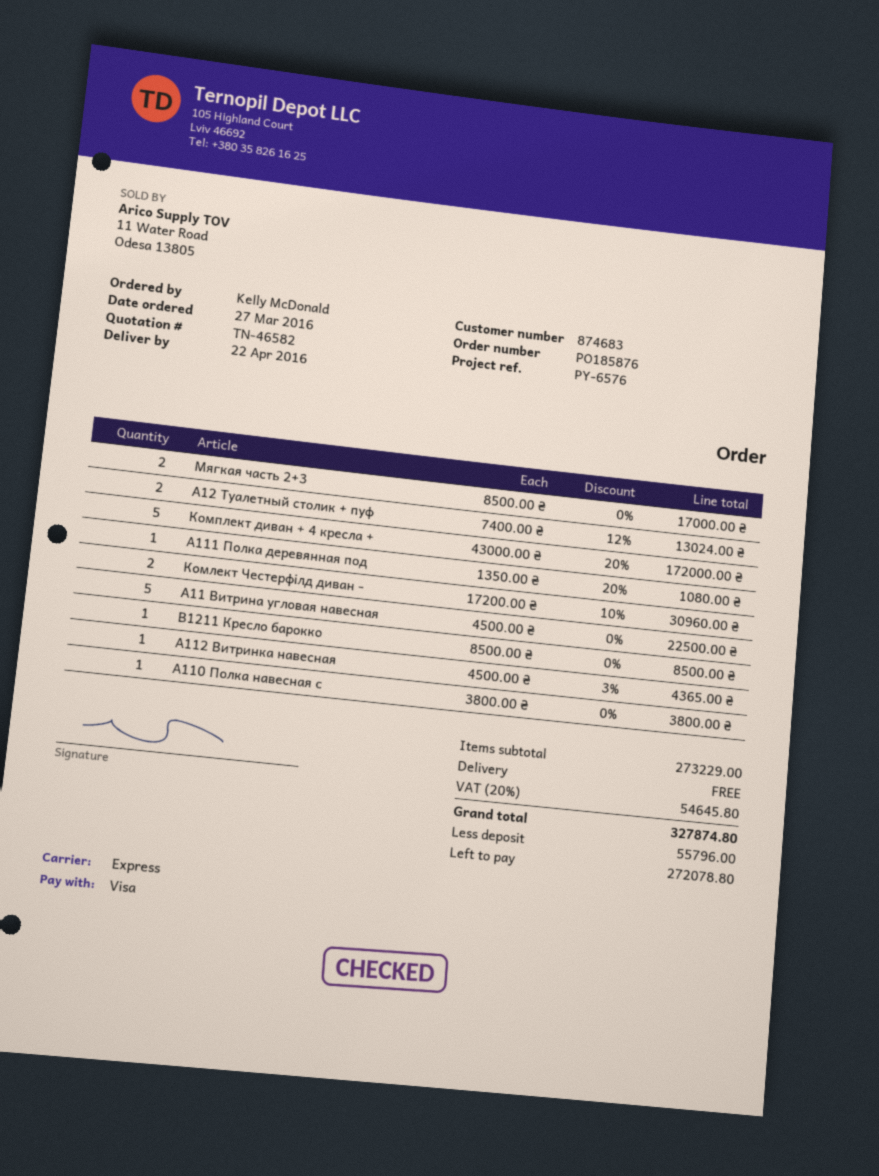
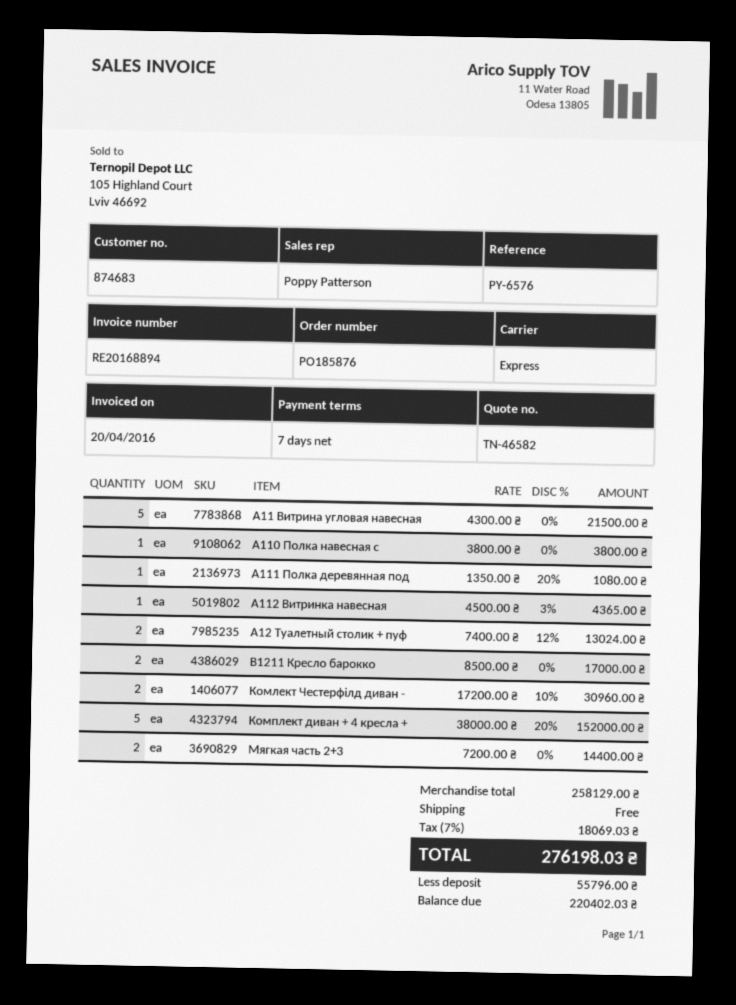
Мягкая часть 2+3: 2 x 8500.00 = 17000.00 -> 2 x 7200.00 = 14400.00
Комплект диван + 4 кресла +: 5 x 43000.00 - 20% = 172000.00 -> 5 x 38000.00 - 20% = 152000.00
А11 Витрина угловая навесная: 5 x 4500.00 = 22500.00 -> 5 x 4300.00 = 21500.00
В1211 Кресло барокко: 1 x 8500.00 = 8500.00 -> 2 x 8500.00 = 17000.00
subtotal: 273229.00 -> 258129.00
tax: 20% = 54645.80 -> 7% = 18069.03
total: 327874.80 -> 276198.03
balance: 272078.80 -> 220402.03

